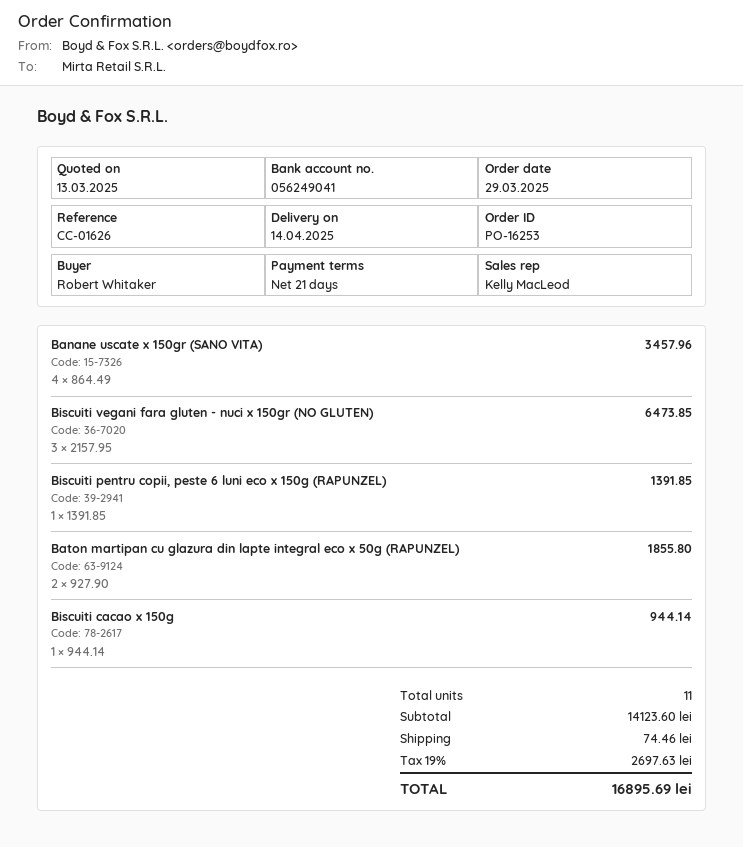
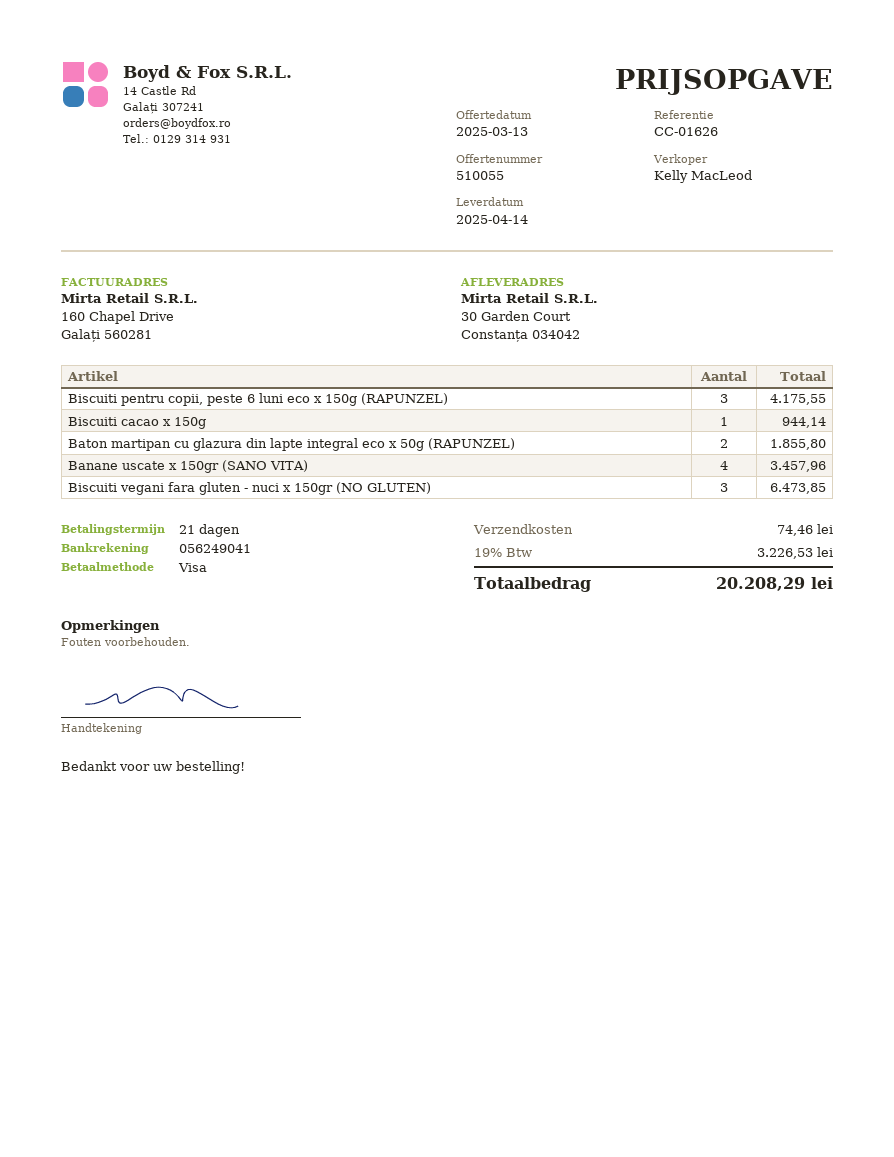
Biscuiti pentru copii, peste 6 luni eco x 150g (RAPUNZEL): 1 for 1391.85 -> 3 for 4175.55
tax: 19% = 2697.63 -> 19% = 3226.53
total: 16895.69 -> 20208.29

